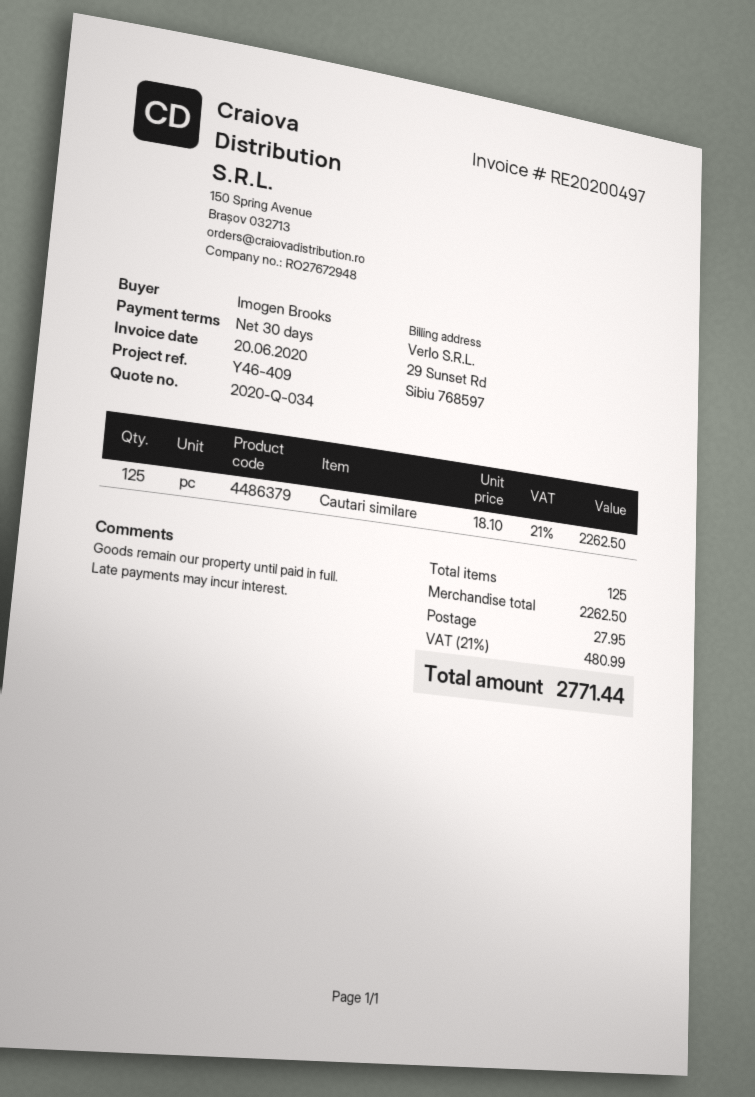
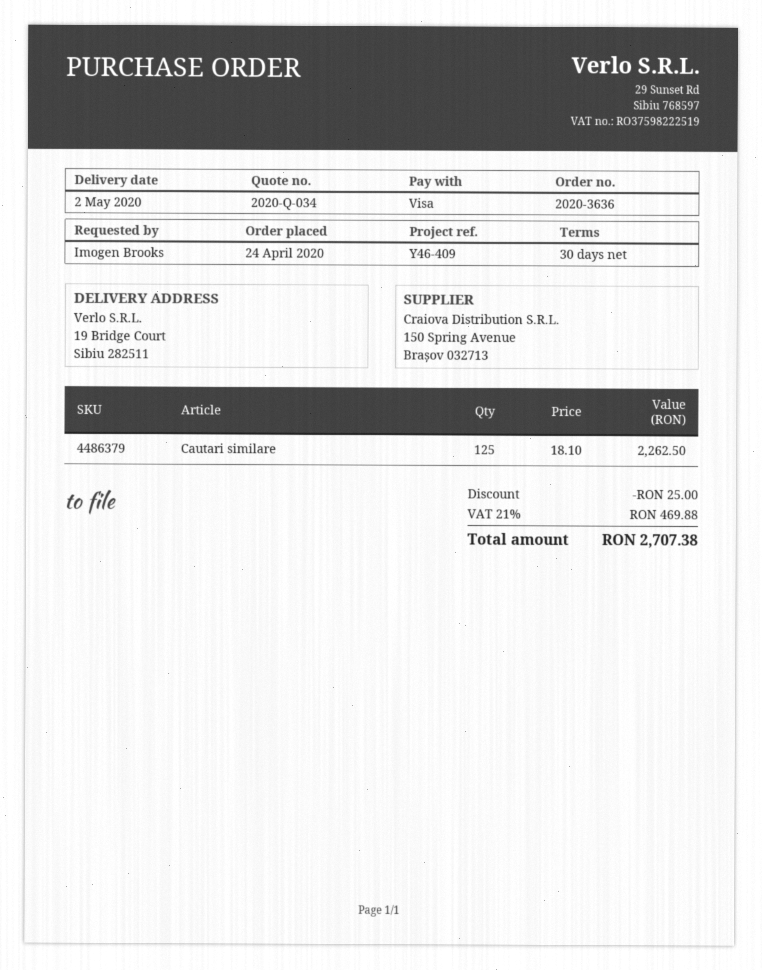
discount: none -> 25.00
shipping: 27.95 -> none
tax: 21% = 480.99 -> 21% = 469.88
total: 2771.44 -> 2707.38

